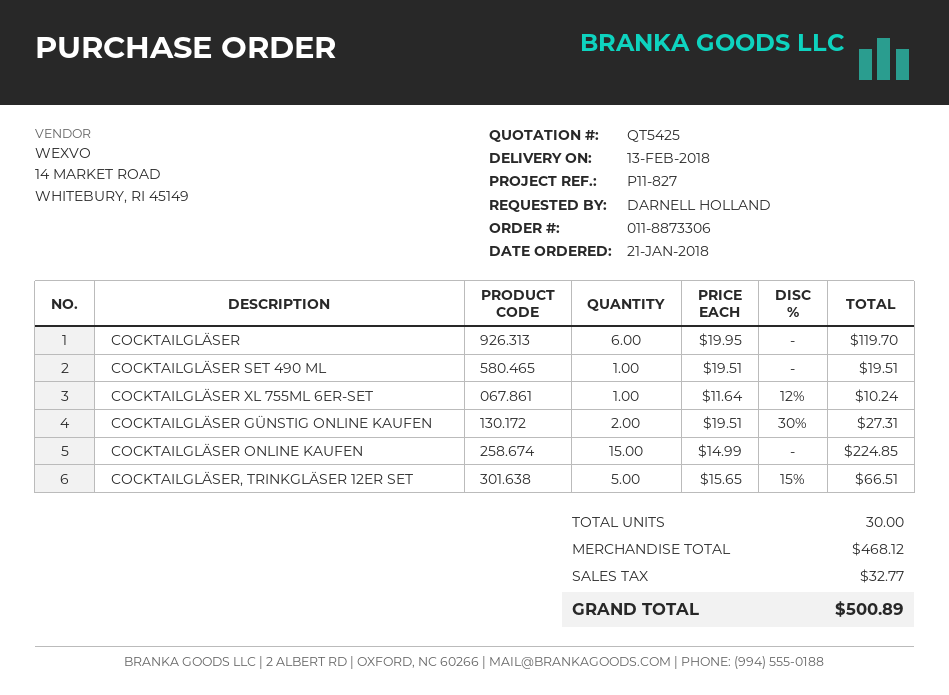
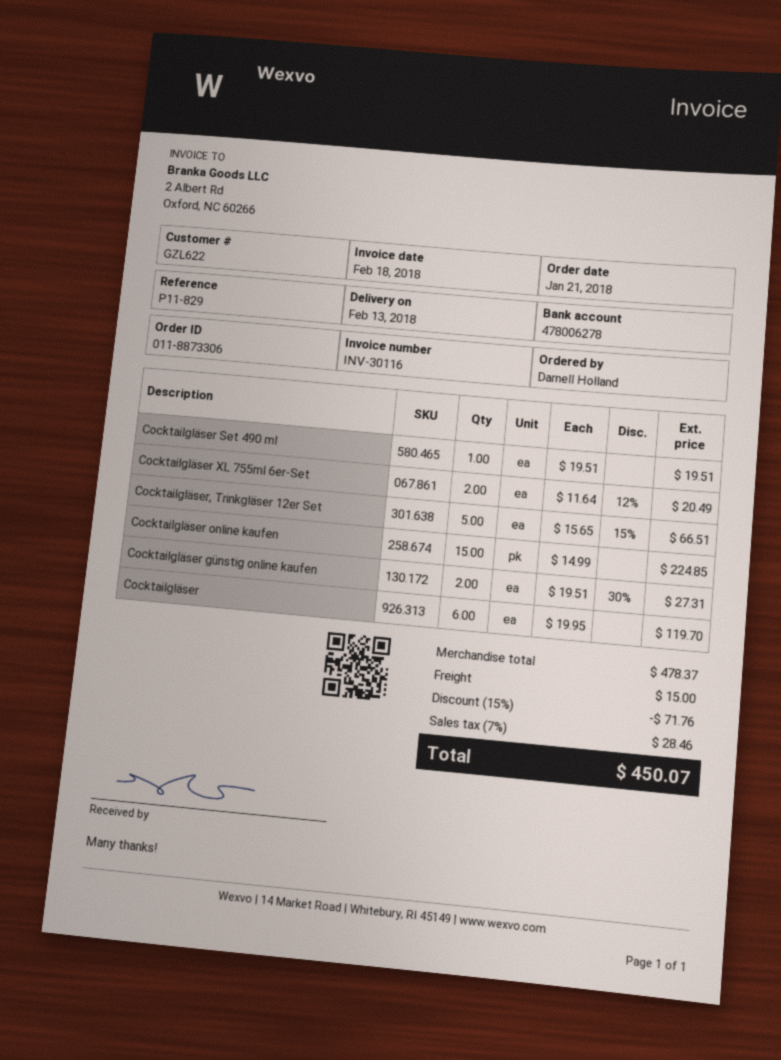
reference: P11-827 -> P11-829
COCKTAILGLÄSER XL 755ML 6ER-SET: 1 x 11.64 - 12% = 10.24 -> 2 x 11.64 - 12% = 20.49
subtotal: 468.12 -> 478.37
discount: none -> 15% = 71.76
shipping: none -> 15.00
tax: 32.77 -> 28.46
total: 500.89 -> 450.07

